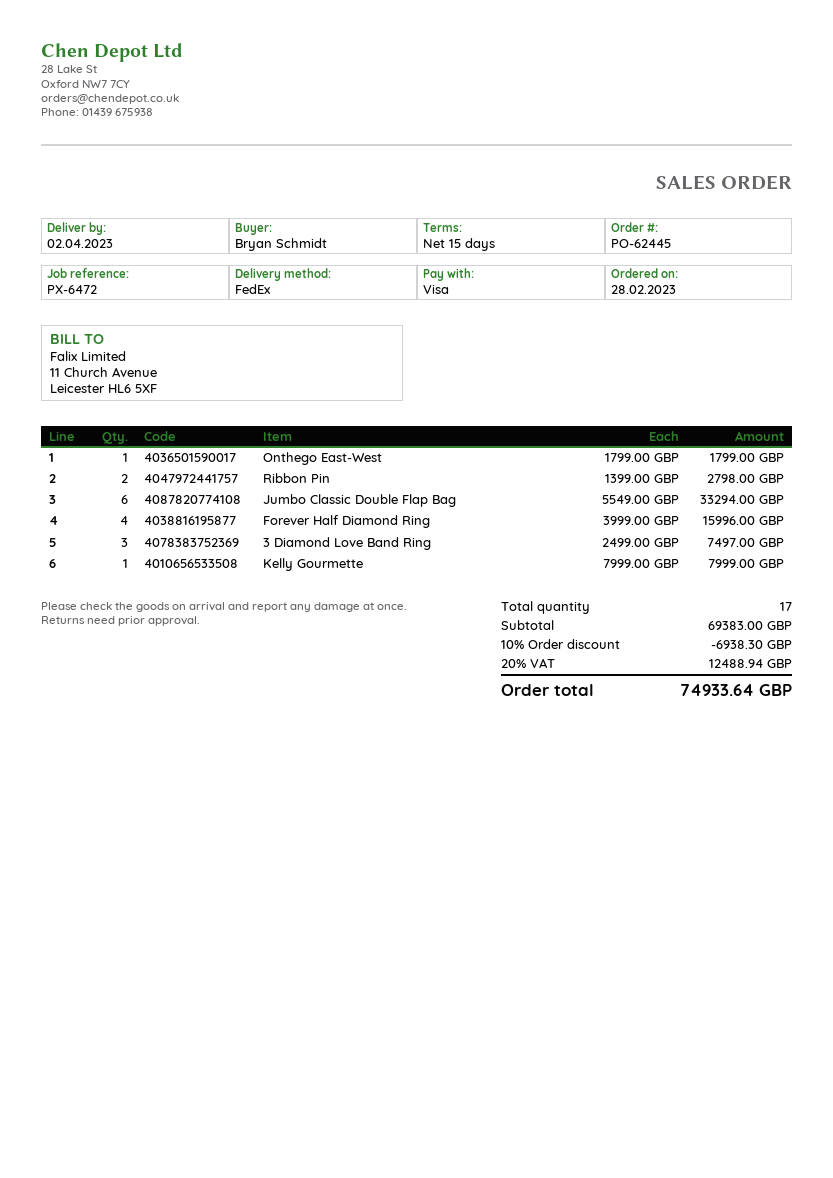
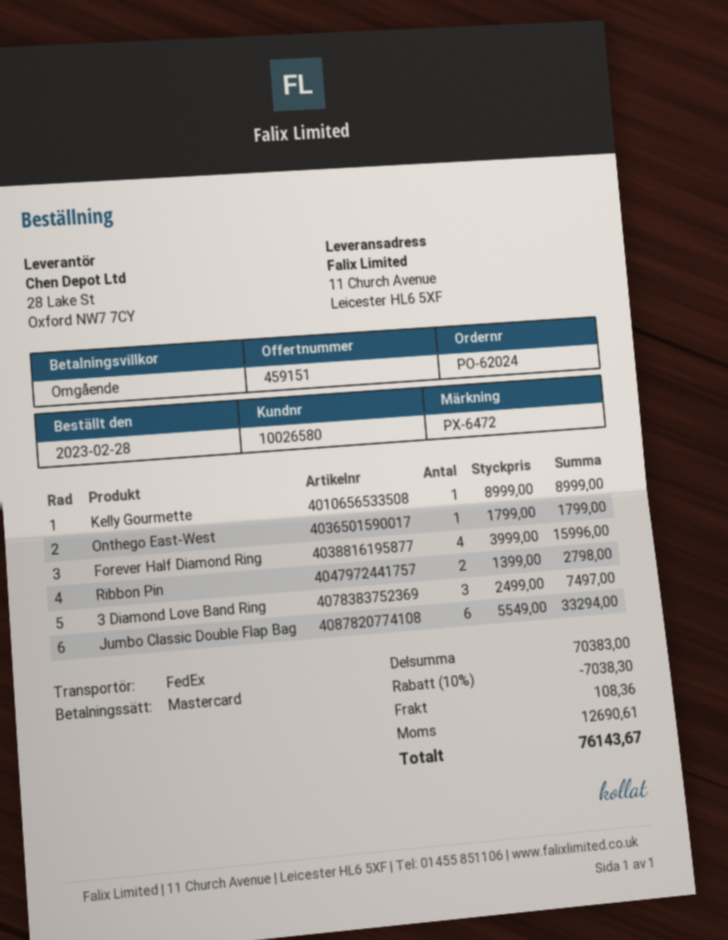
order number: PO-62445 -> PO-62024
payment terms: 15 days -> on receipt
payment method: Visa -> Mastercard
Kelly Gourmette: 1 x 7999.00 = 7999.00 -> 1 x 8999.00 = 8999.00
subtotal: 69383.00 -> 70383.00
discount: 10% = 6938.30 -> 10% = 7038.30
shipping: none -> 108.36
tax: 12488.94 -> 12690.61
total: 74933.64 -> 76143.67

